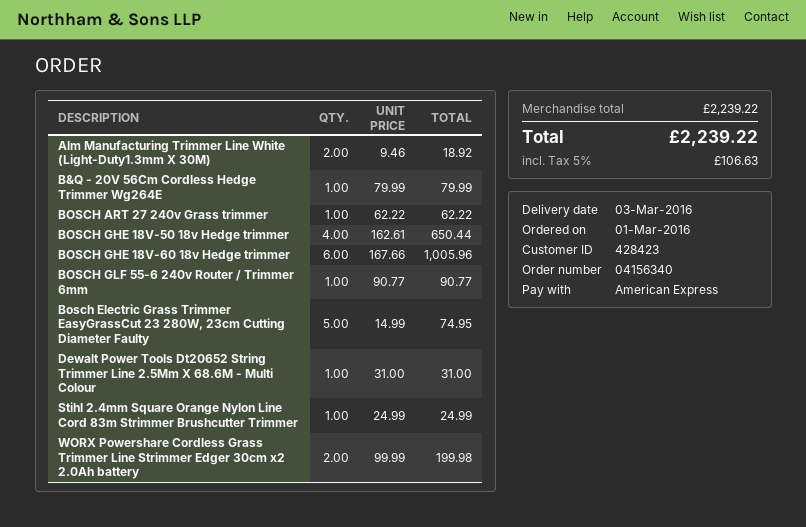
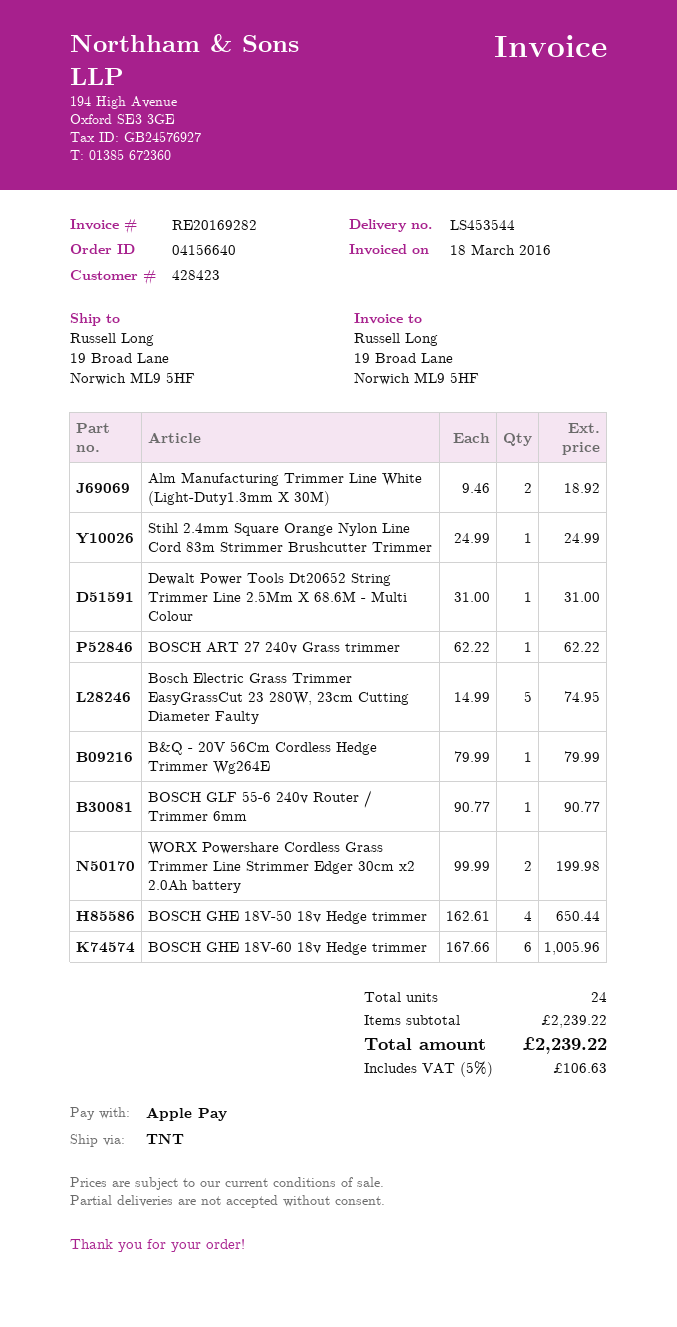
order number: 04156340 -> 04156640
payment method: American Express -> Apple Pay

